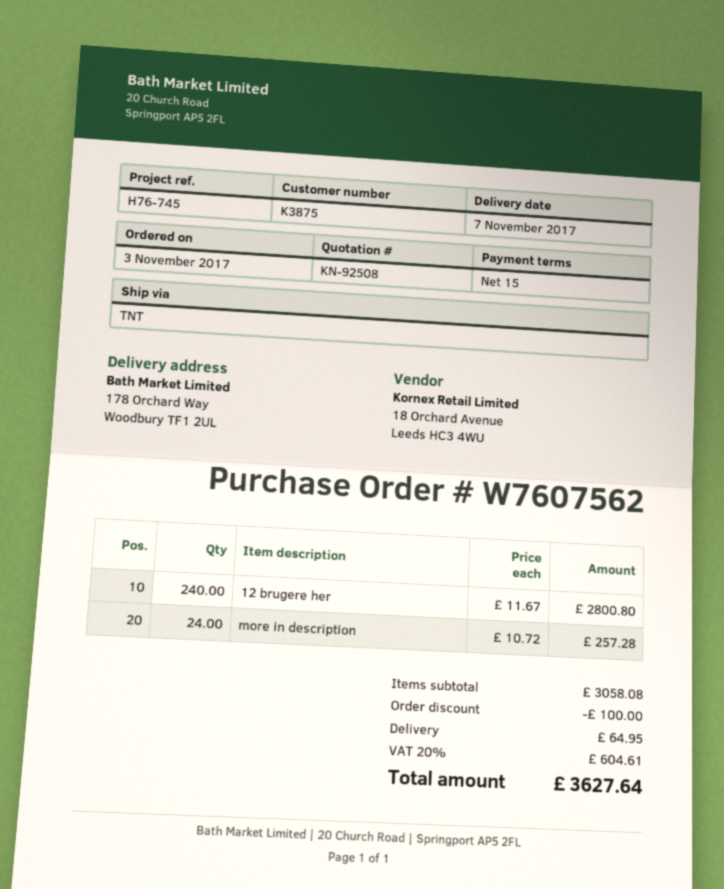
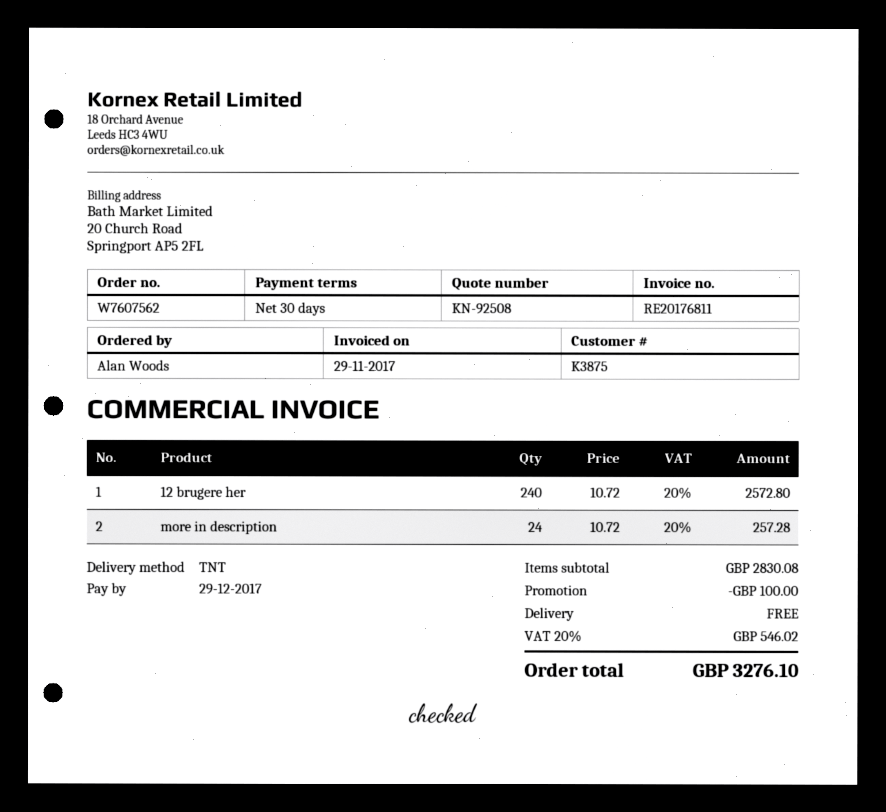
payment terms: 15 days -> 30 days
12 brugere her: 240 x 11.67 = 2800.80 -> 240 x 10.72 = 2572.80
subtotal: 3058.08 -> 2830.08
shipping: 64.95 -> 0.00
tax: 20% = 604.61 -> 20% = 546.02
total: 3627.64 -> 3276.10

